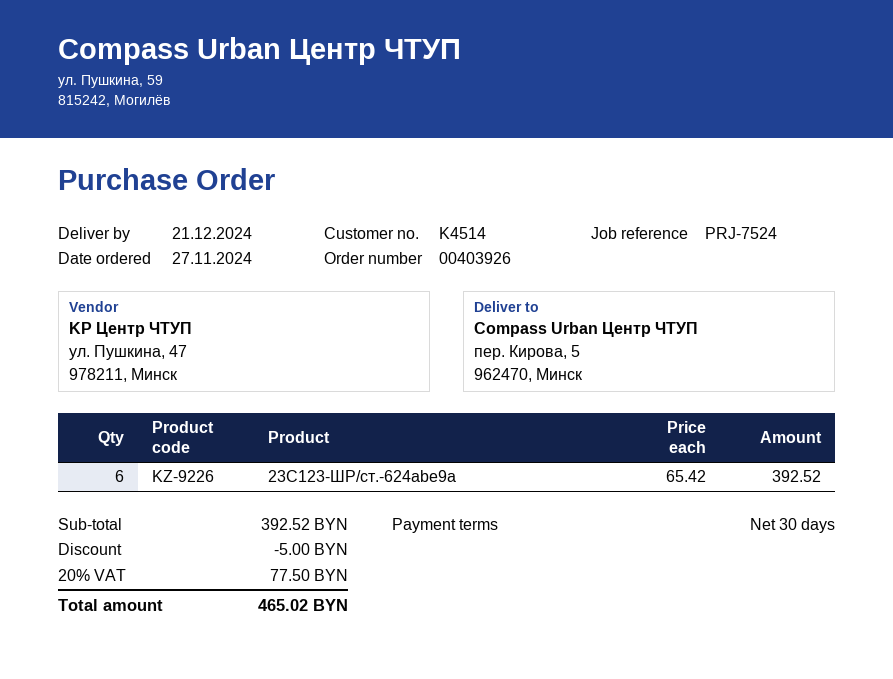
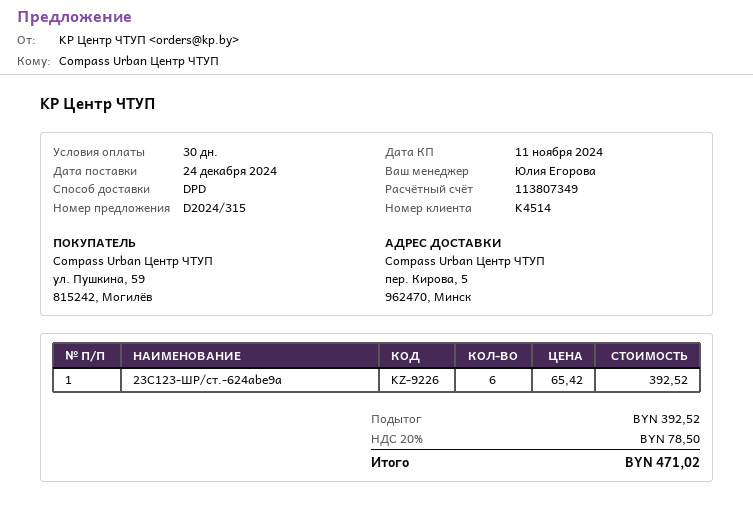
delivery date: 2024-12-21 -> 2024-12-24
discount: 5.00 -> none
tax: 20% = 77.50 -> 20% = 78.50
total: 465.02 -> 471.02

